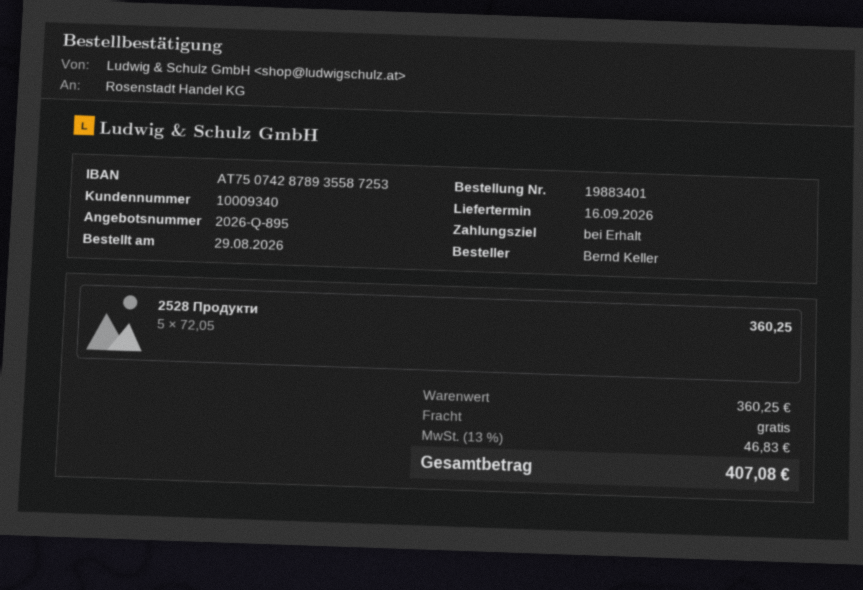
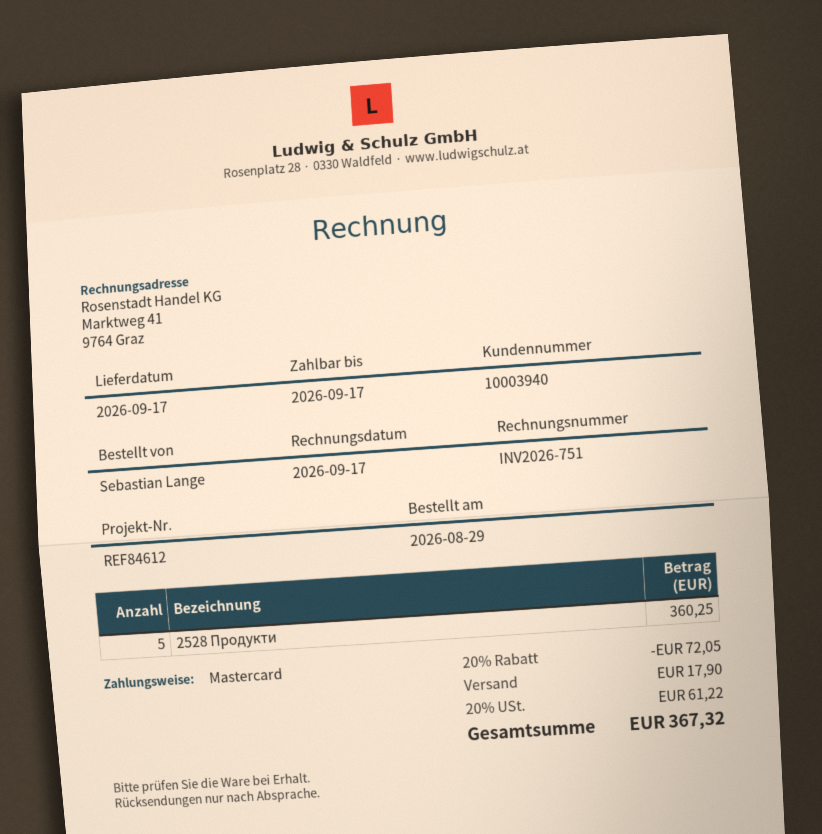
delivery date: 2026-09-16 -> 2026-09-17
customer number: 10009340 -> 10003940
ordered by: Bernd Keller -> Sebastian Lange
discount: none -> 20% = 72.05
shipping: 0.00 -> 17.90
tax: 13% = 46.83 -> 20% = 61.22
total: 407.08 -> 367.32

